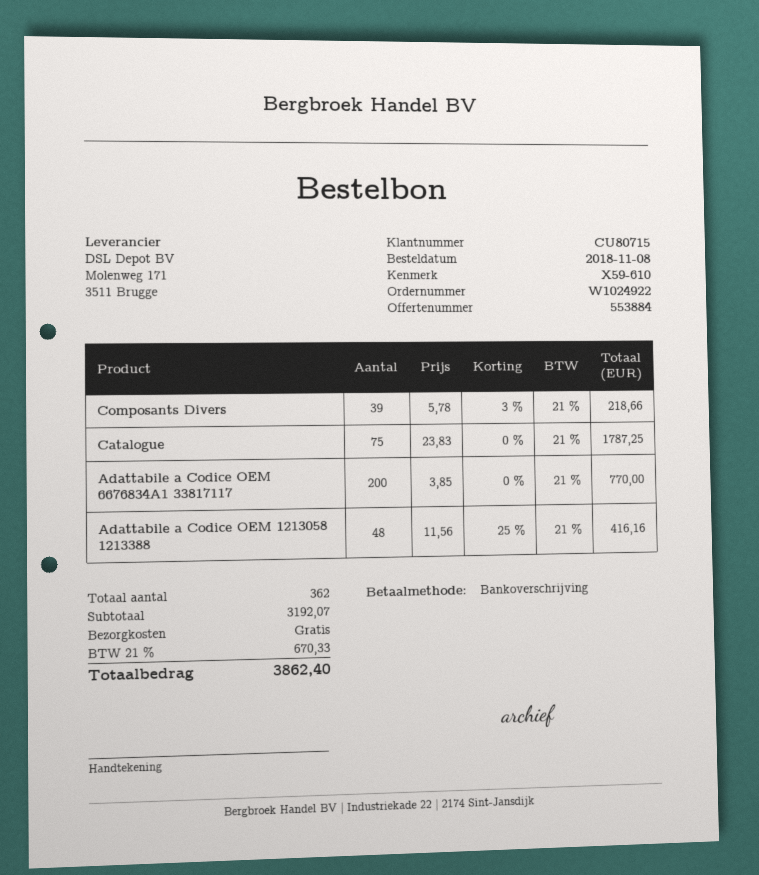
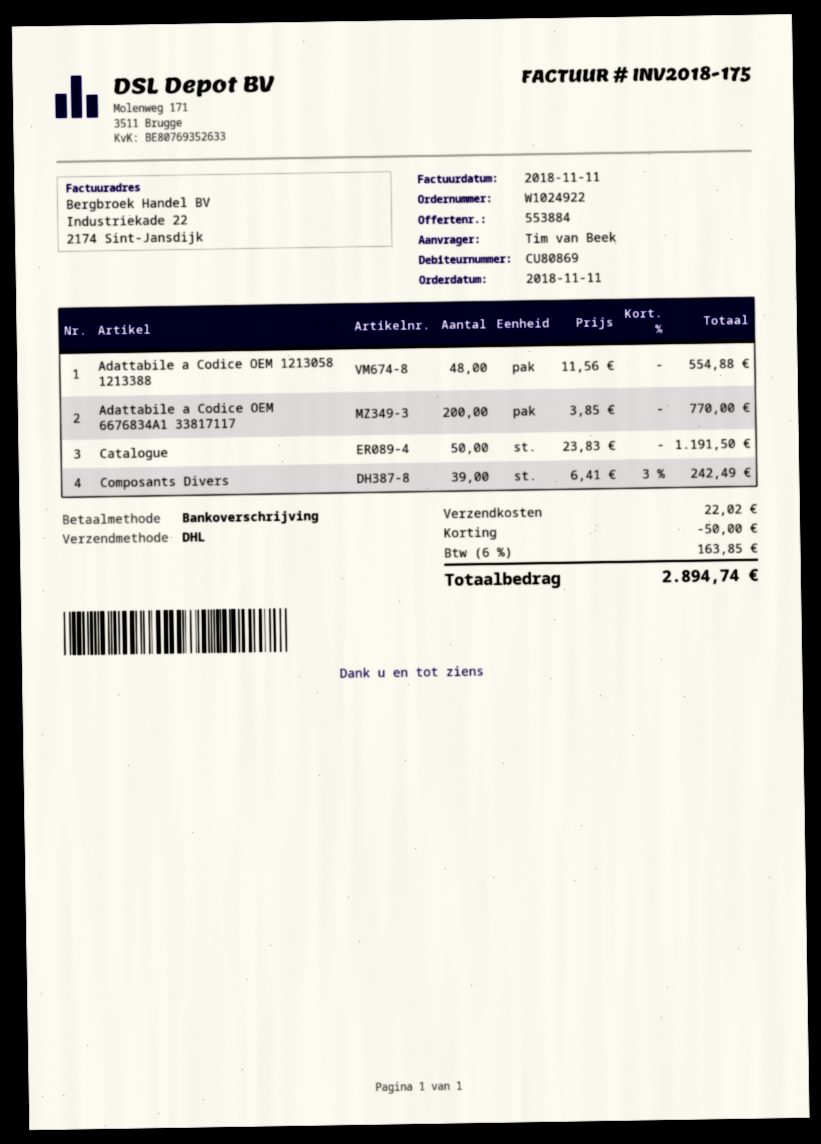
order date: 2018-11-08 -> 2018-11-11
customer number: CU80715 -> CU80869
Composants Divers: 39 x 5.78 - 3% = 218.66 -> 39 x 6.41 - 3% = 242.49
Catalogue: 75 x 23.83 = 1787.25 -> 50 x 23.83 = 1191.50
Adattabile a Codice OEM 1213058 1213388: 48 x 11.56 - 25% = 416.16 -> 48 x 11.56 = 554.88
discount: none -> 50.00
shipping: 0.00 -> 22.02
tax: 21% = 670.33 -> 6% = 163.85
total: 3862.40 -> 2894.74

